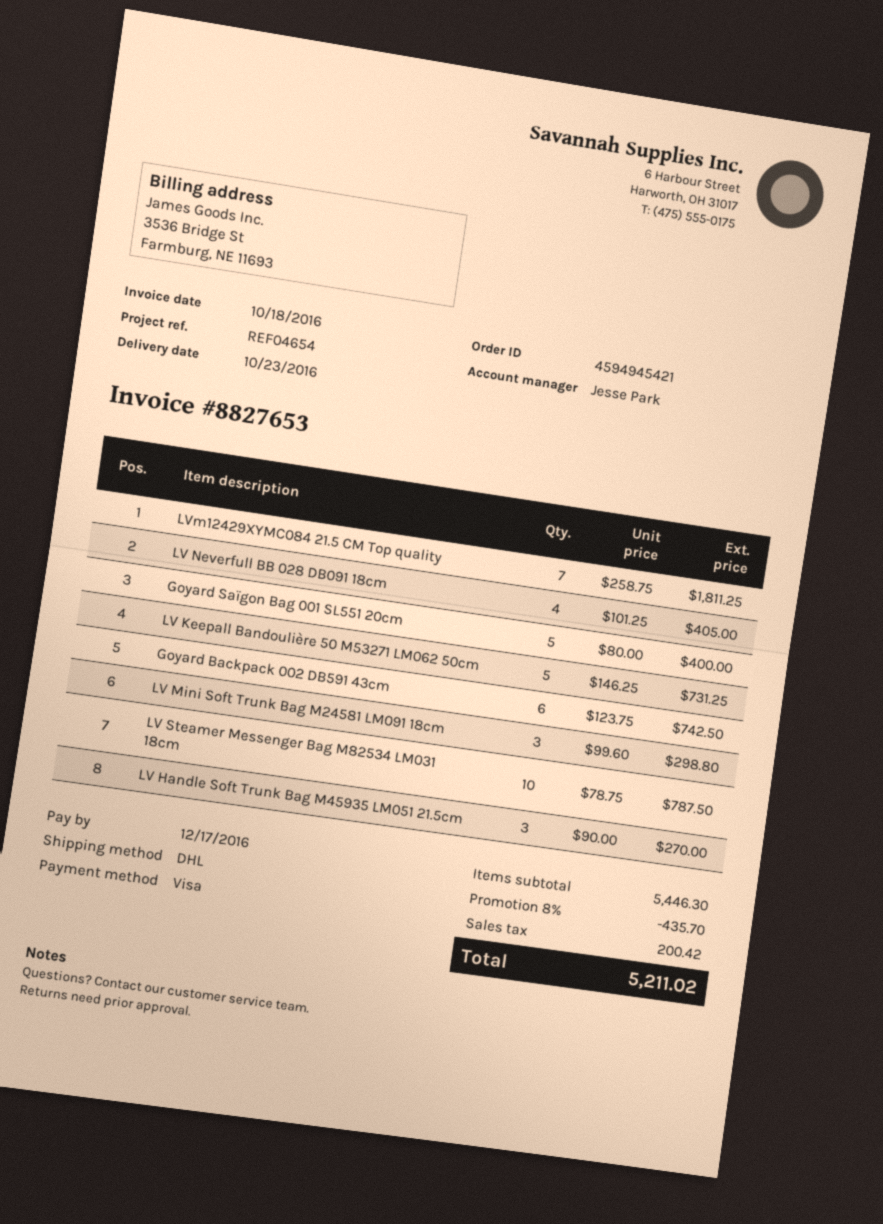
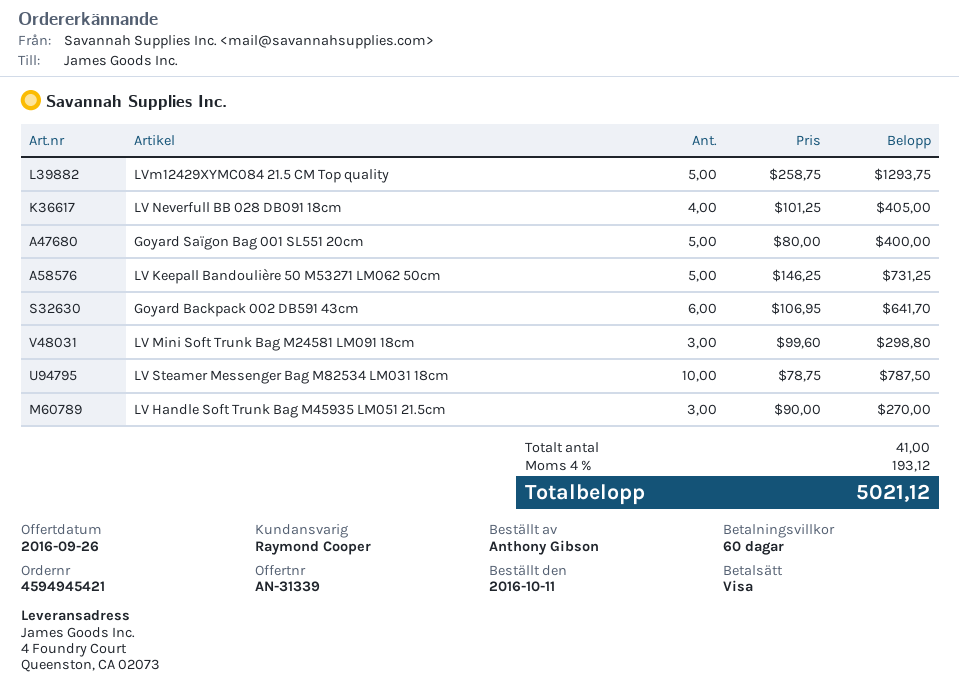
sales rep: Jesse Park -> Raymond Cooper
LVm12429XYMC084 21.5 CM Top quality: 7 x 258.75 = 1811.25 -> 5 x 258.75 = 1293.75
Goyard Backpack 002 DB591 43cm: 6 x 123.75 = 742.50 -> 6 x 106.95 = 641.70
discount: 8% = 435.70 -> none
tax: 200.42 -> 193.12
total: 5211.02 -> 5021.12

